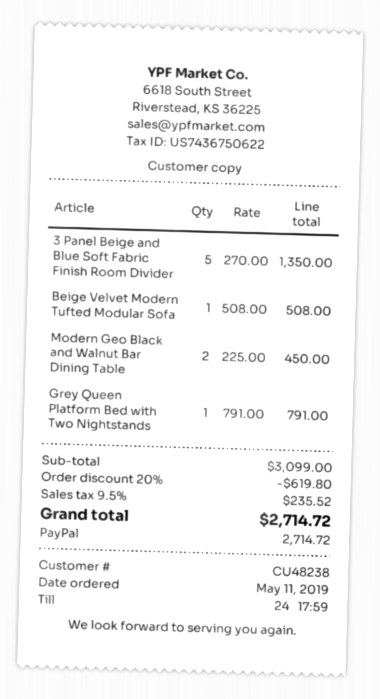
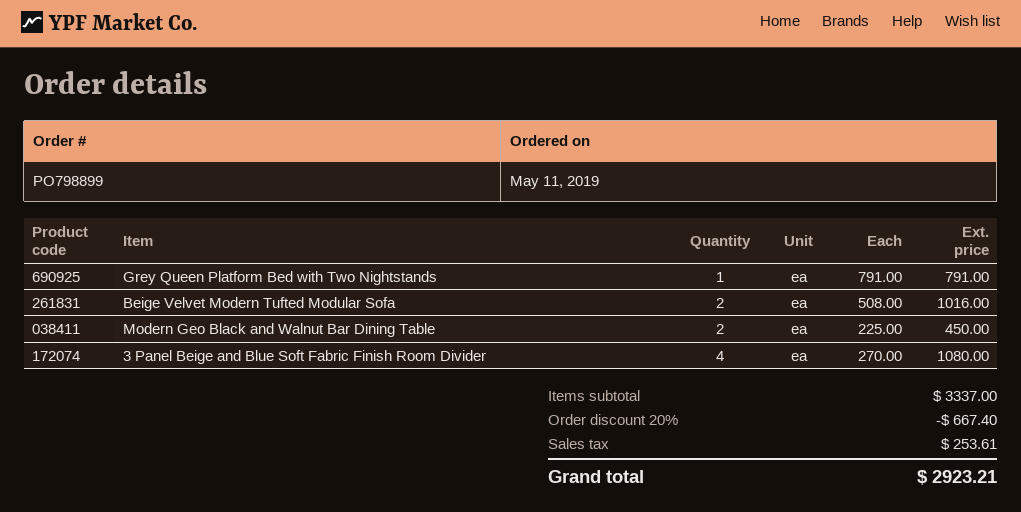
3 Panel Beige and Blue Soft Fabric Finish Room Divider: 5 x 270.00 = 1350.00 -> 4 x 270.00 = 1080.00
Beige Velvet Modern Tufted Modular Sofa: 1 x 508.00 = 508.00 -> 2 x 508.00 = 1016.00
subtotal: 3099.00 -> 3337.00
discount: 20% = 619.80 -> 20% = 667.40
tax: 235.52 -> 253.61
total: 2714.72 -> 2923.21

